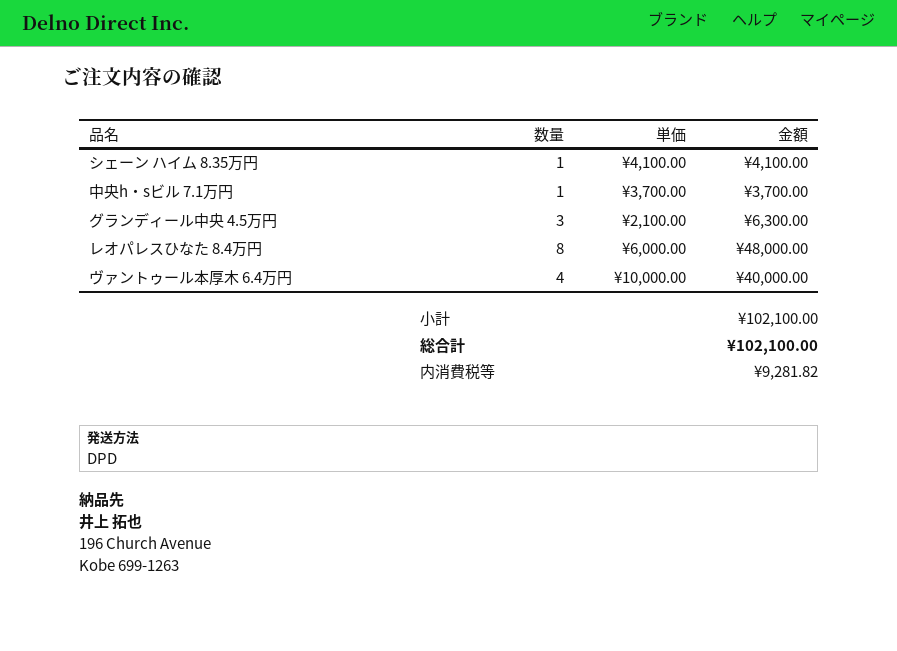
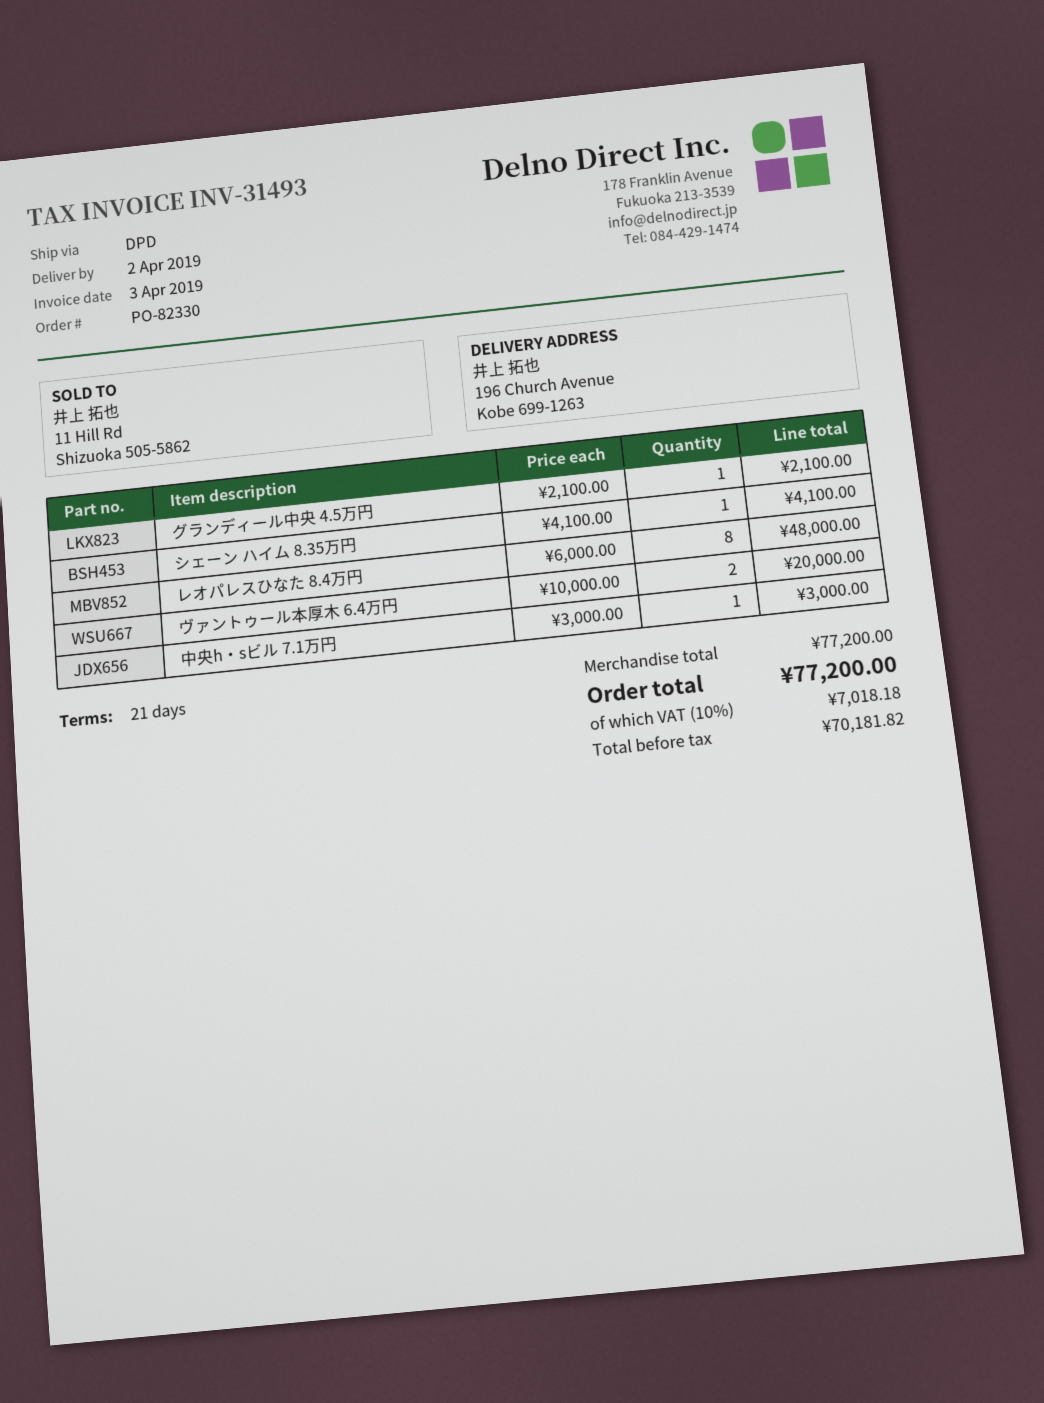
中央h・sビル 7.1万円: 1 x 3700.00 = 3700.00 -> 1 x 3000.00 = 3000.00
グランディール中央 4.5万円: 3 x 2100.00 = 6300.00 -> 1 x 2100.00 = 2100.00
ヴァントゥール本厚木 6.4万円: 4 x 10000.00 = 40000.00 -> 2 x 10000.00 = 20000.00
subtotal: 102100.00 -> 77200.00
tax: 9281.82 -> 7018.18
total: 102100.00 -> 77200.00

